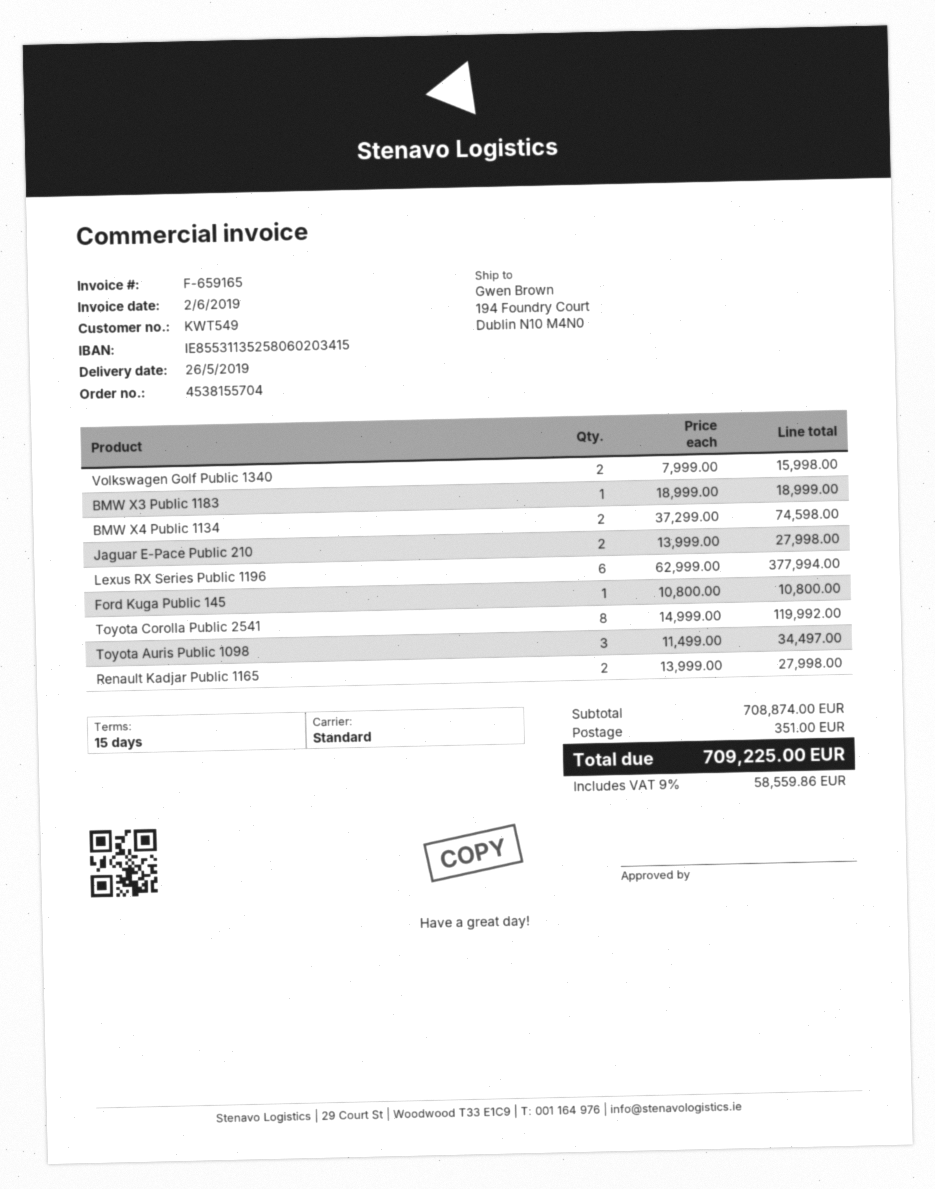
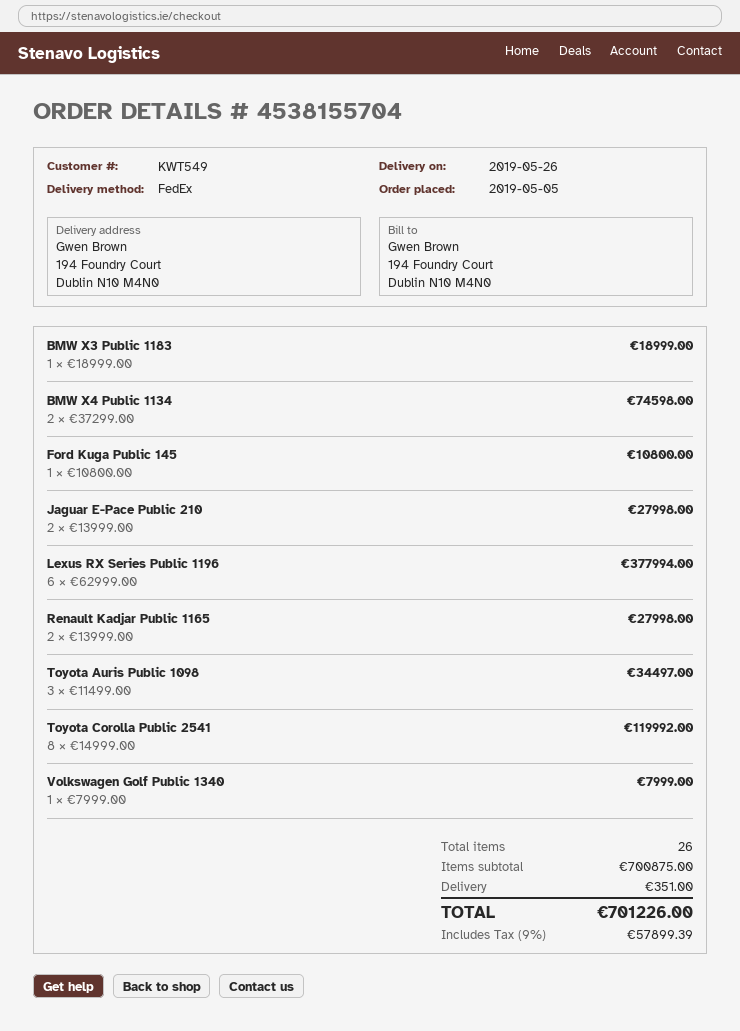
shipping method: standard -> FedEx
Volkswagen Golf Public 1340: 2 x 7999.00 = 15998.00 -> 1 x 7999.00 = 7999.00
subtotal: 708874.00 -> 700875.00
tax: 9% = 58559.86 -> 9% = 57899.39
total: 709225.00 -> 701226.00

